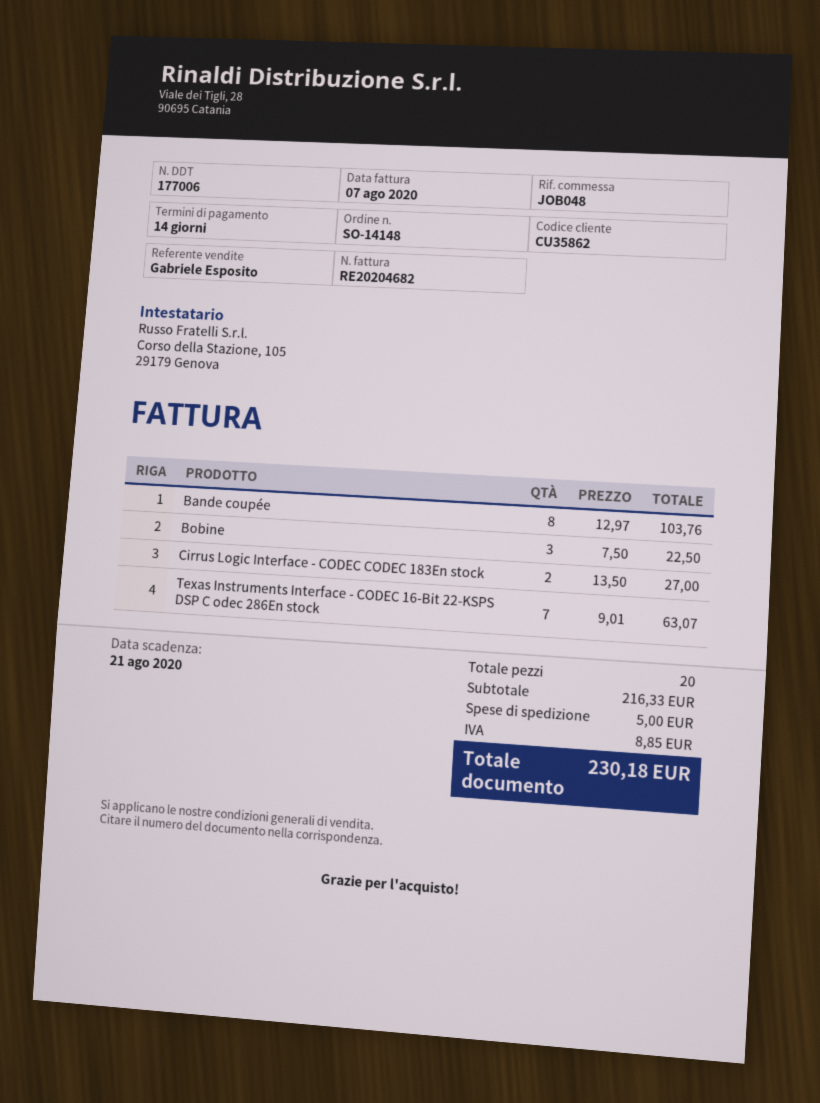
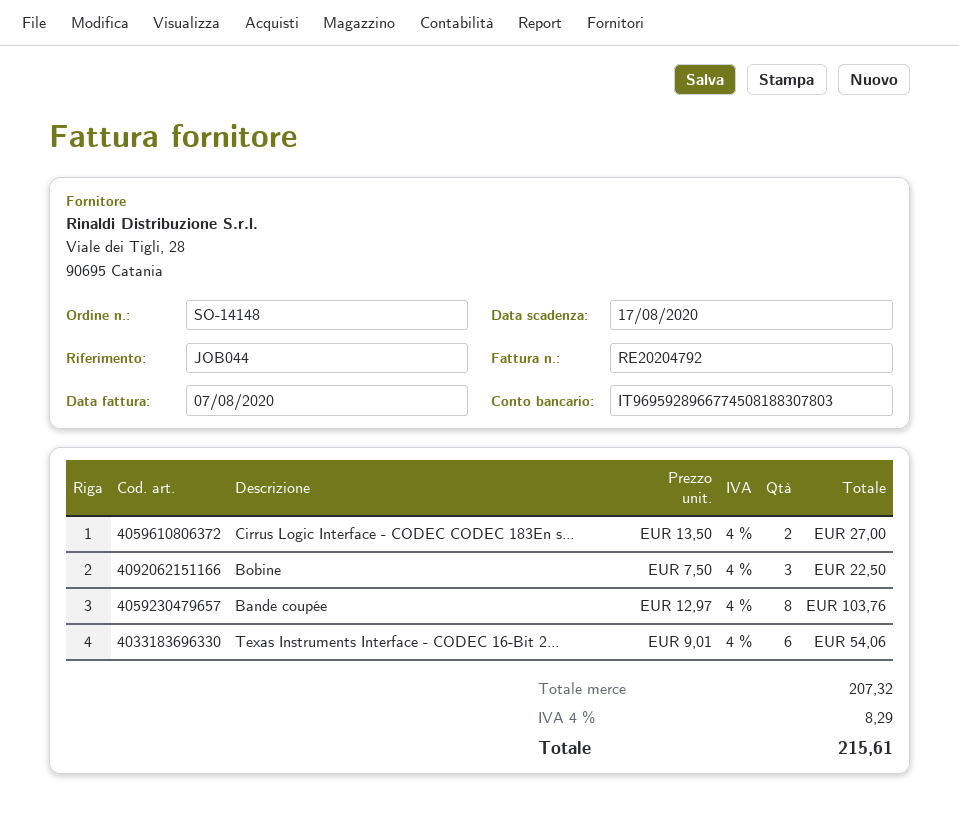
invoice number: RE20204682 -> RE20204792
due date: 2020-08-21 -> 2020-08-17
reference: JOB048 -> JOB044
Texas Instruments Interface - CODEC 16-Bit 22-KSPS DSP C odec 286En stock: 7 x 9.01 = 63.07 -> 6 x 9.01 = 54.06
subtotal: 216.33 -> 207.32
shipping: 5.00 -> none
tax: 8.85 -> 8.29
total: 230.18 -> 215.61

